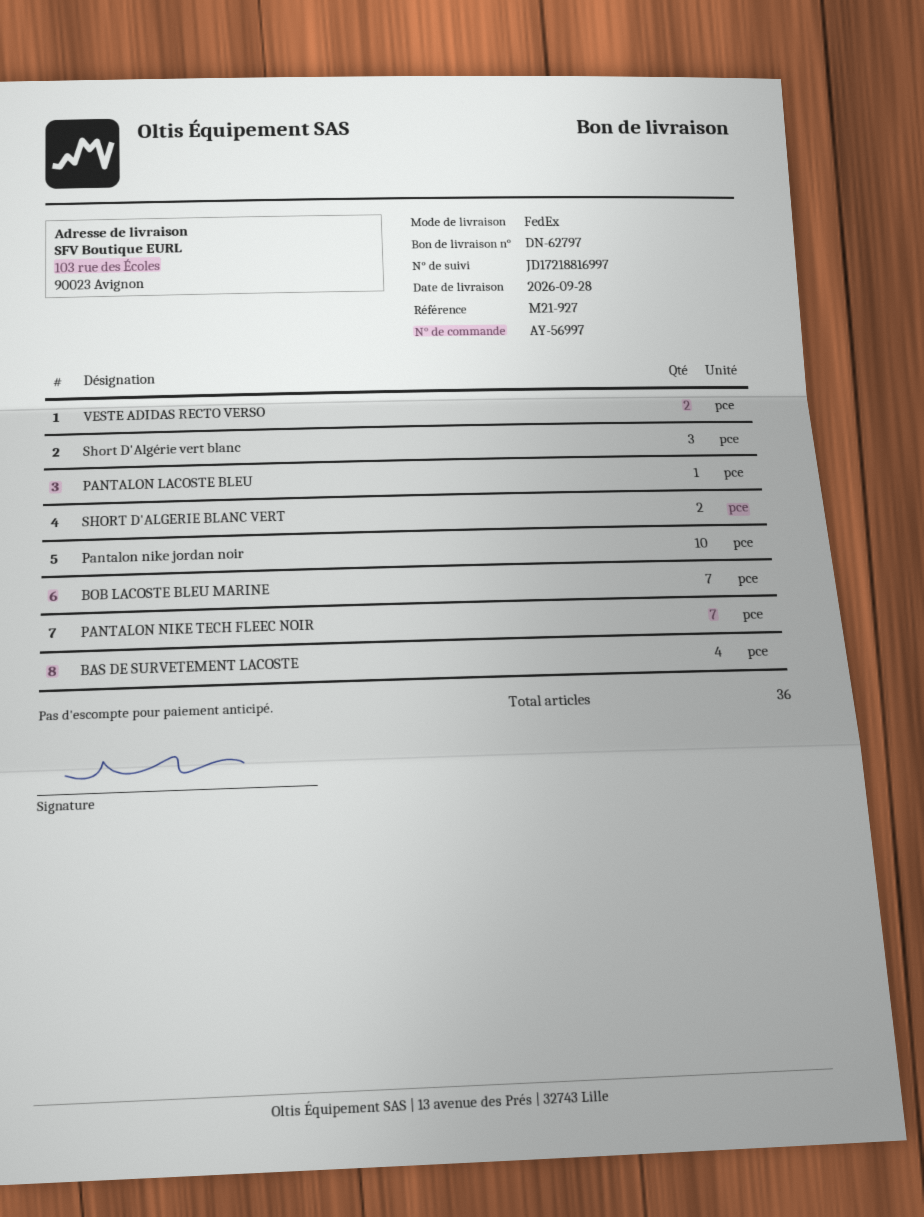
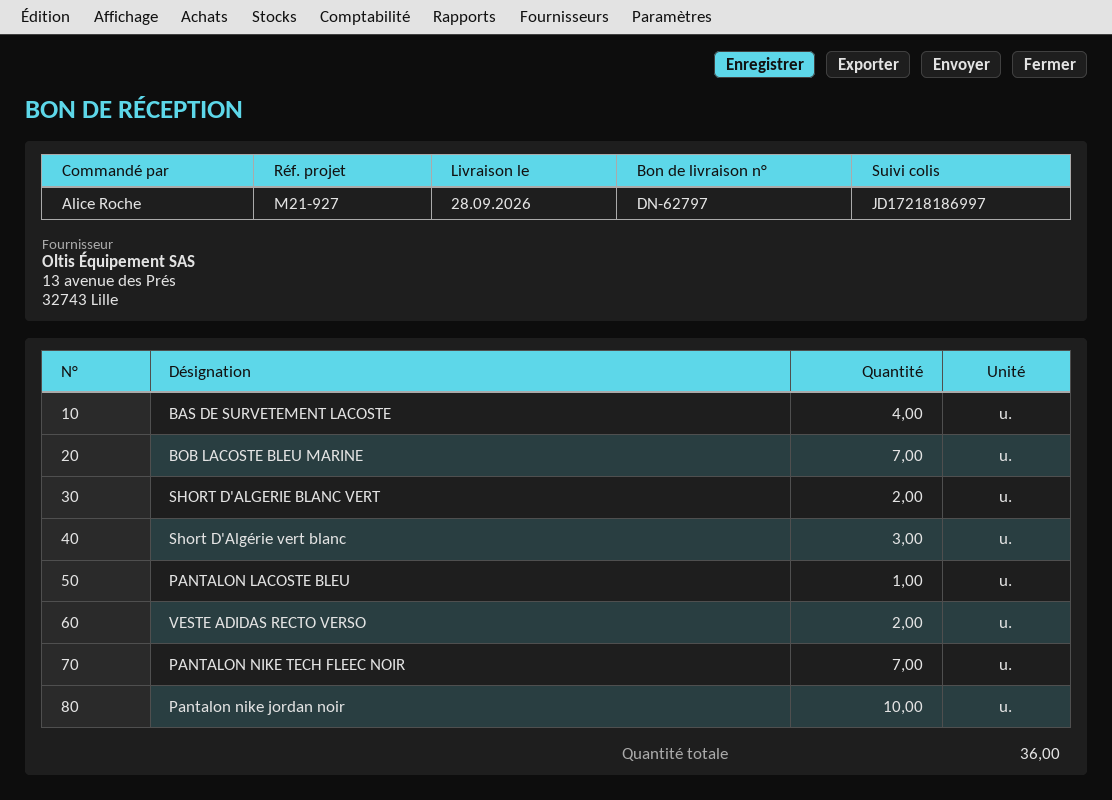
tracking number: JD17218816997 -> JD17218186997

